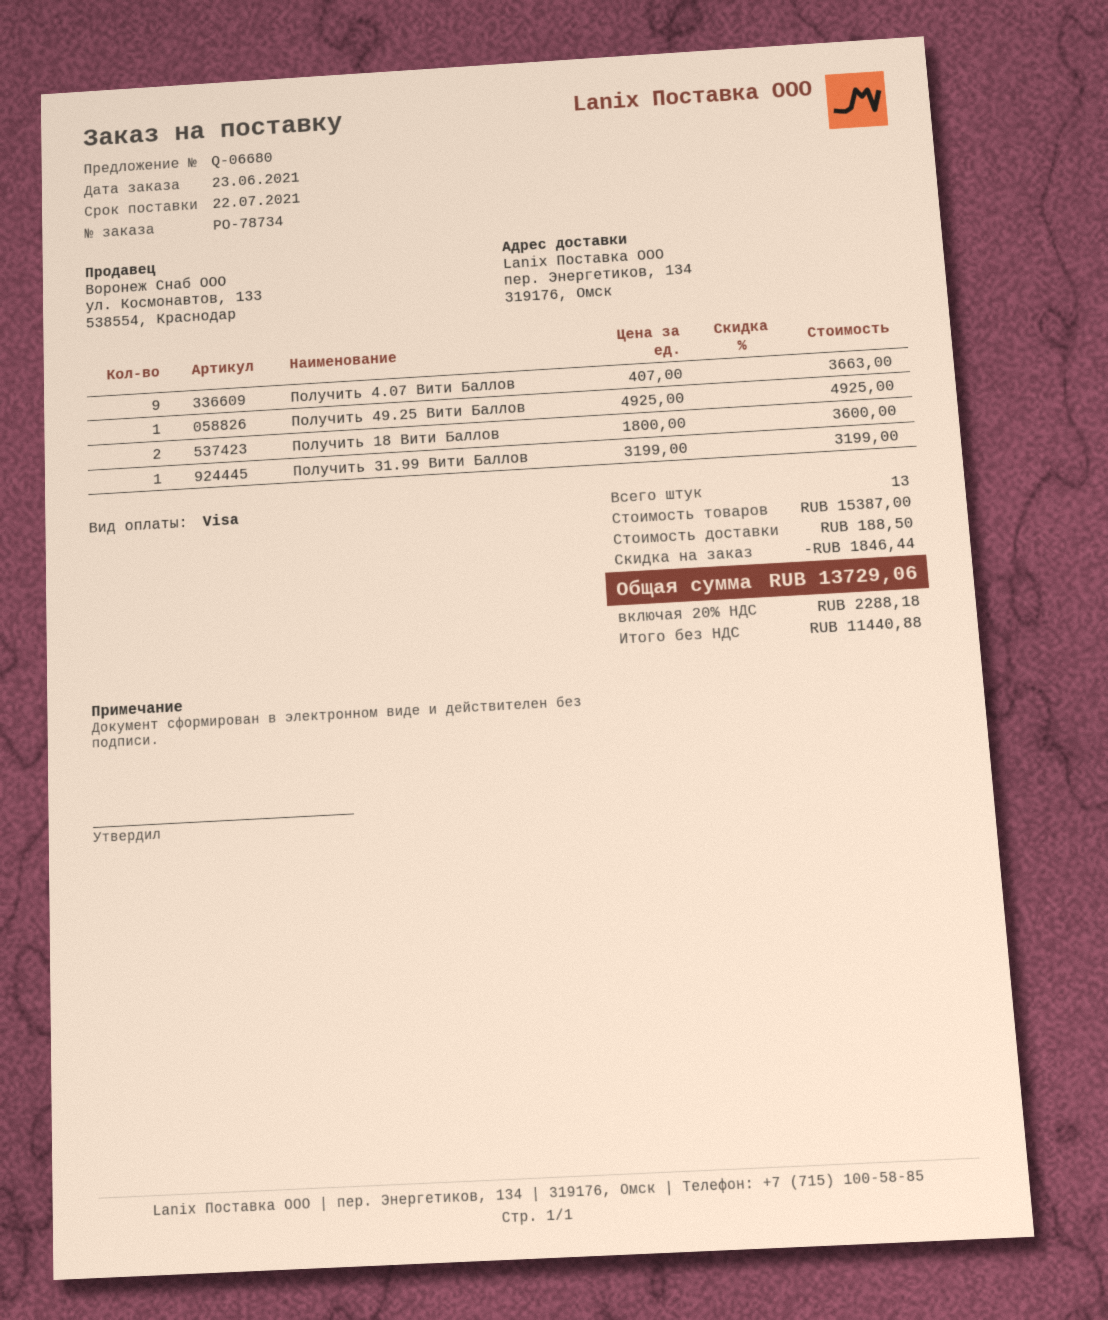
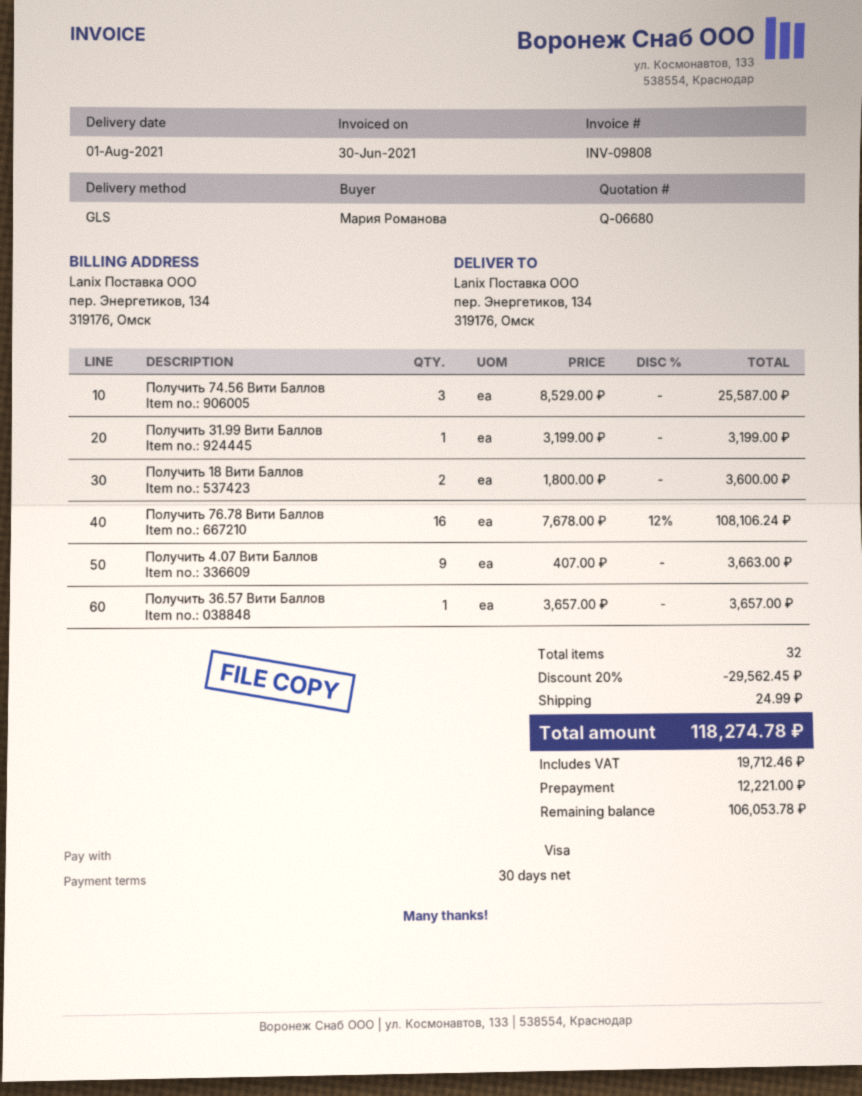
delivery date: 2021-07-22 -> 2021-08-01
Получить 49.25 Вити Баллов: 1 x 4925.00 = 4925.00 -> none
Получить 74.56 Вити Баллов: none -> 3 x 8529.00 = 25587.00
Получить 76.78 Вити Баллов: none -> 16 x 7678.00 - 12% = 108106.24
Получить 36.57 Вити Баллов: none -> 1 x 3657.00 = 3657.00
total quantity: 13 -> 32
discount: 1846.44 -> 29562.45
shipping: 188.50 -> 24.99
tax: 2288.18 -> 19712.46
total: 13729.06 -> 118274.78

